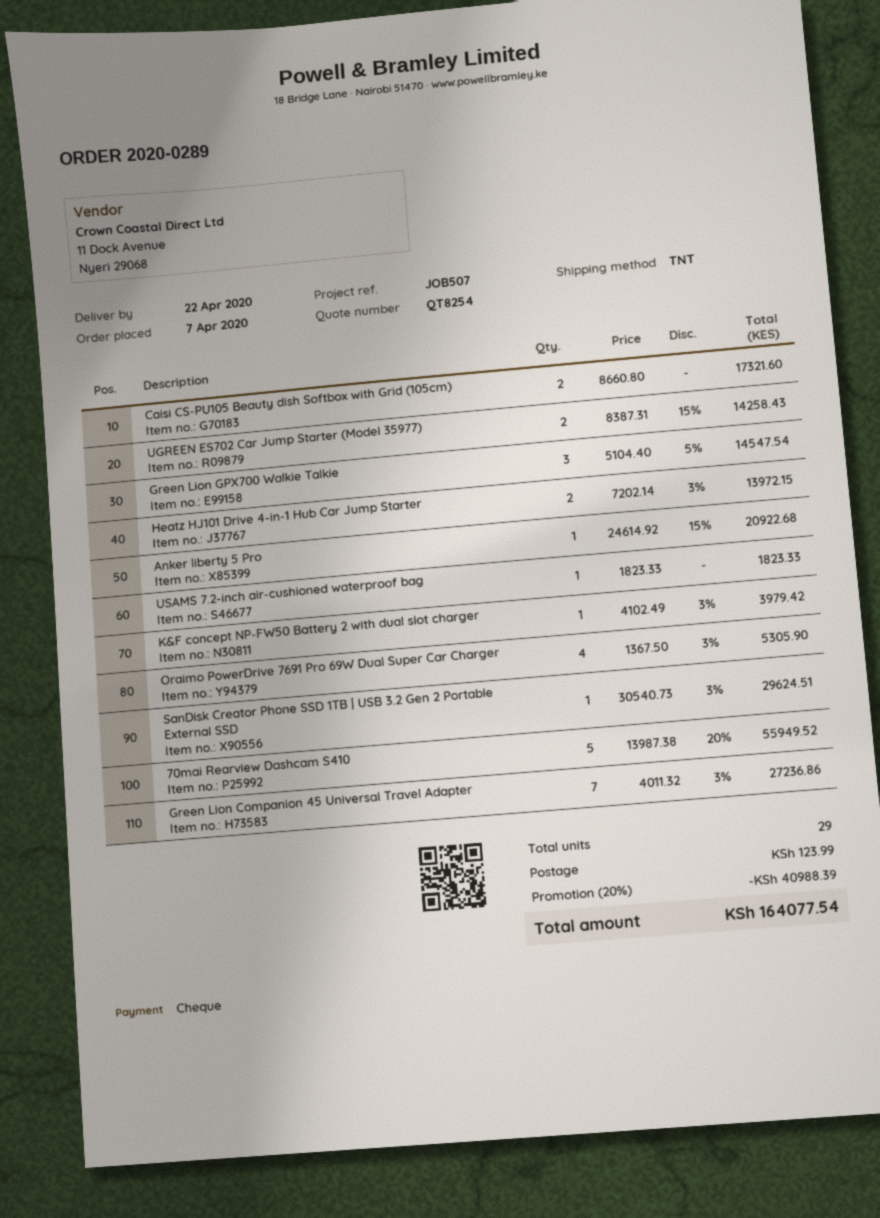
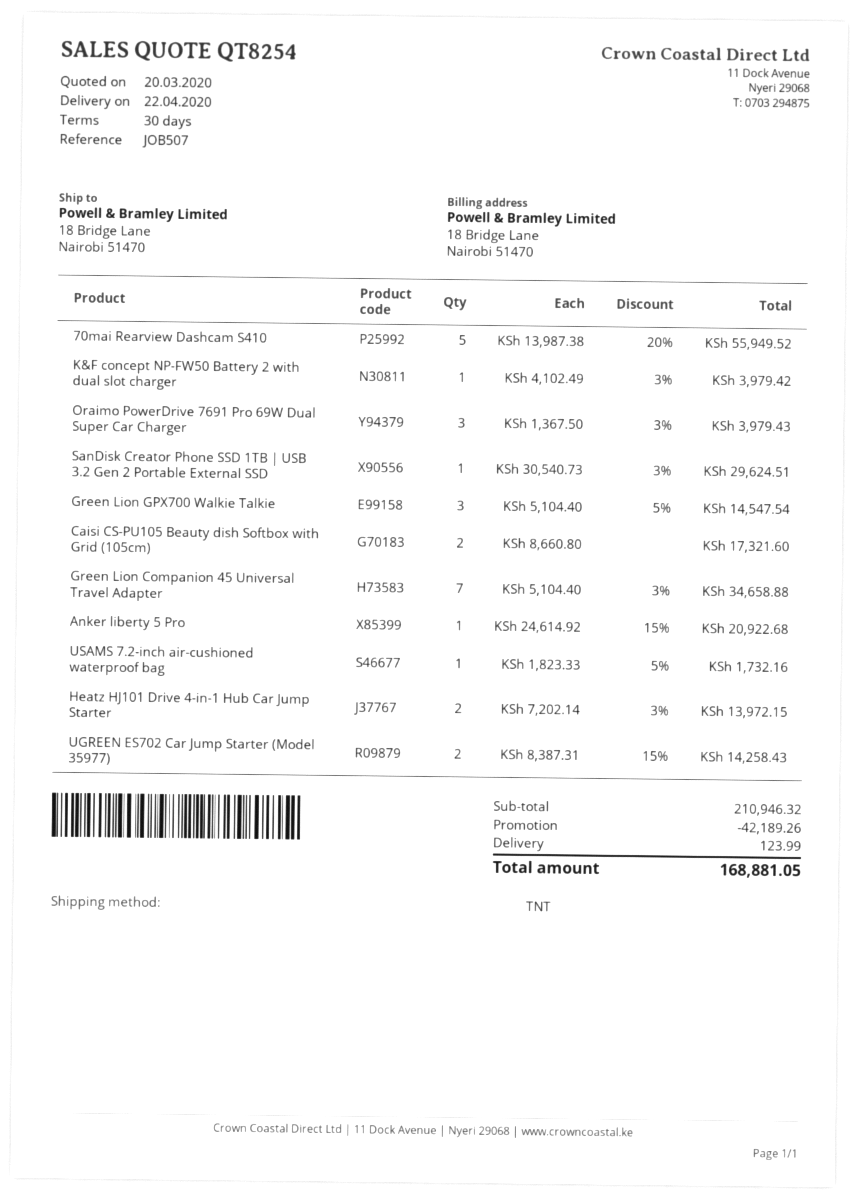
USAMS 7.2-inch air-cushioned waterproof bag: 1 x 1823.33 = 1823.33 -> 1 x 1823.33 - 5% = 1732.16
Oraimo PowerDrive 7691 Pro 69W Dual Super Car Charger: 4 x 1367.50 - 3% = 5305.90 -> 3 x 1367.50 - 3% = 3979.43
Green Lion Companion 45 Universal Travel Adapter: 7 x 4011.32 - 3% = 27236.86 -> 7 x 5104.40 - 3% = 34658.88
discount: 40988.39 -> 42189.26
total: 164077.54 -> 168881.05

